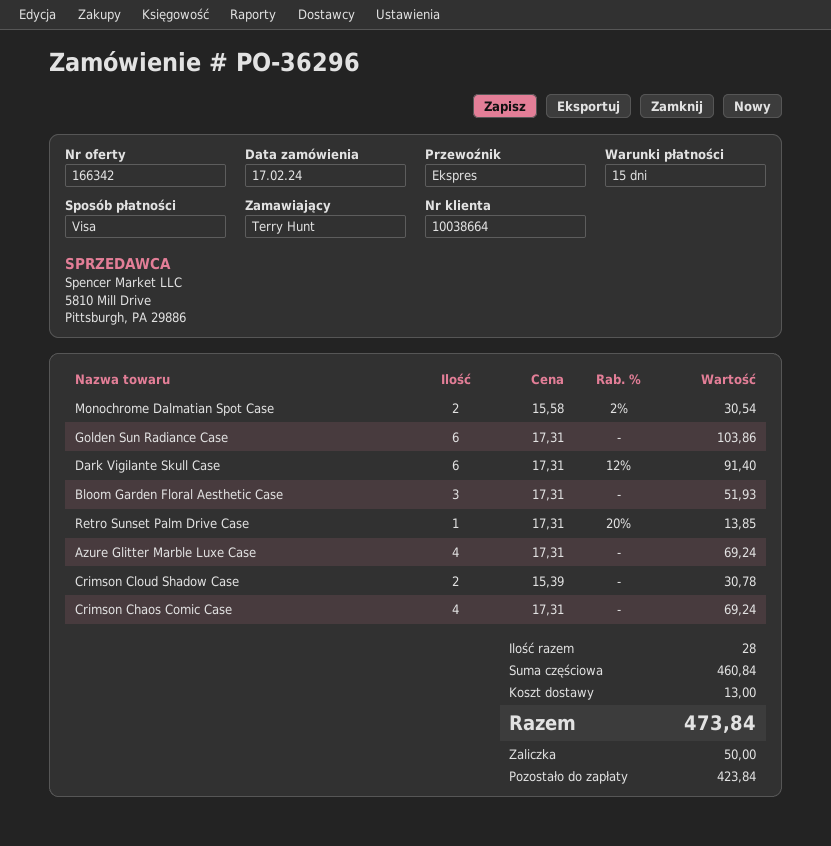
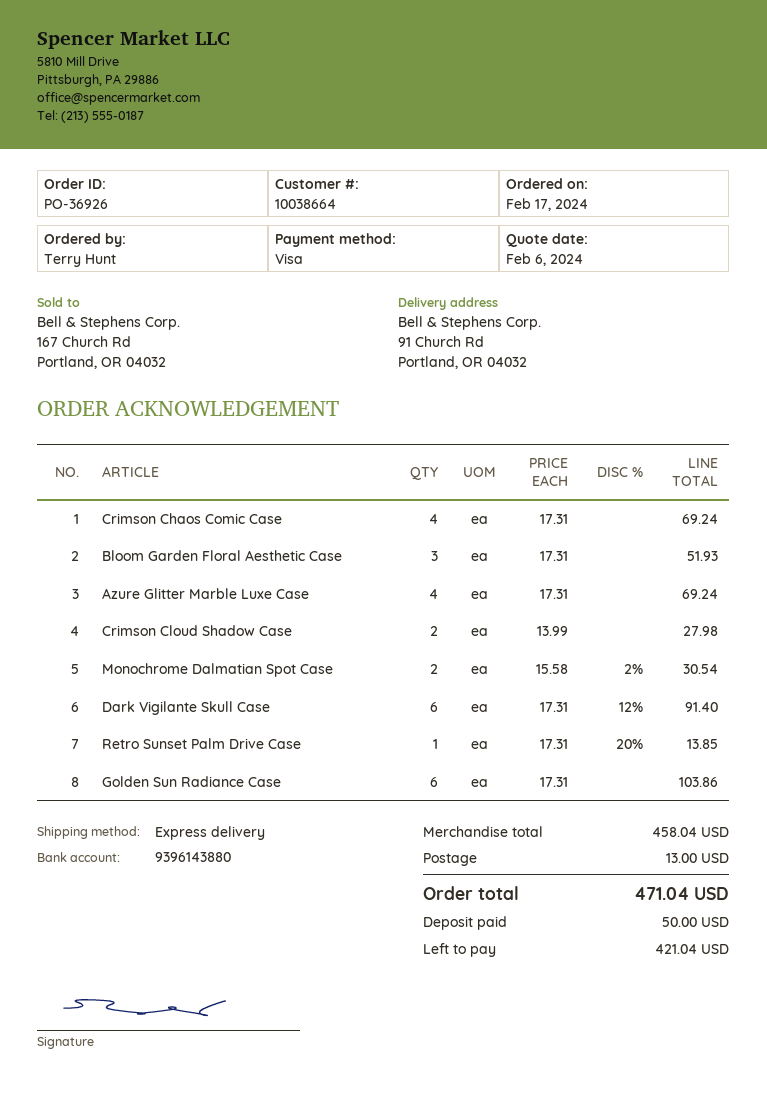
order number: PO-36296 -> PO-36926
Crimson Cloud Shadow Case: 2 x 15.39 = 30.78 -> 2 x 13.99 = 27.98
subtotal: 460.84 -> 458.04
total: 473.84 -> 471.04
balance: 423.84 -> 421.04

